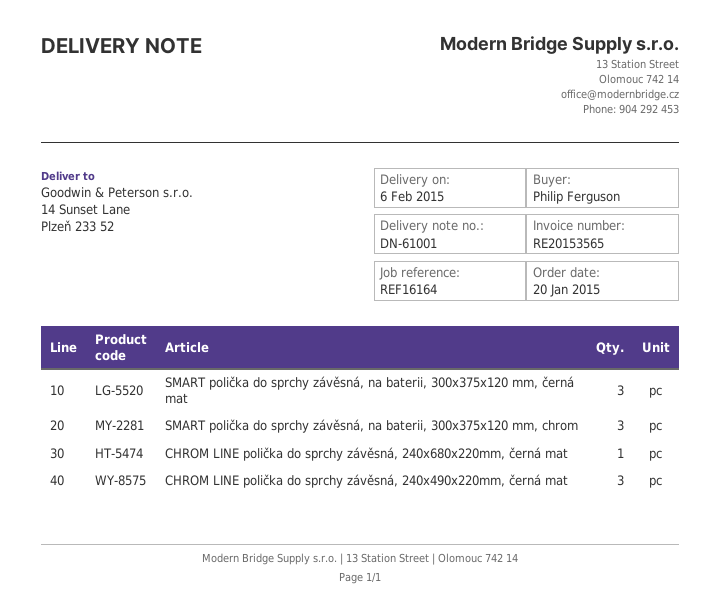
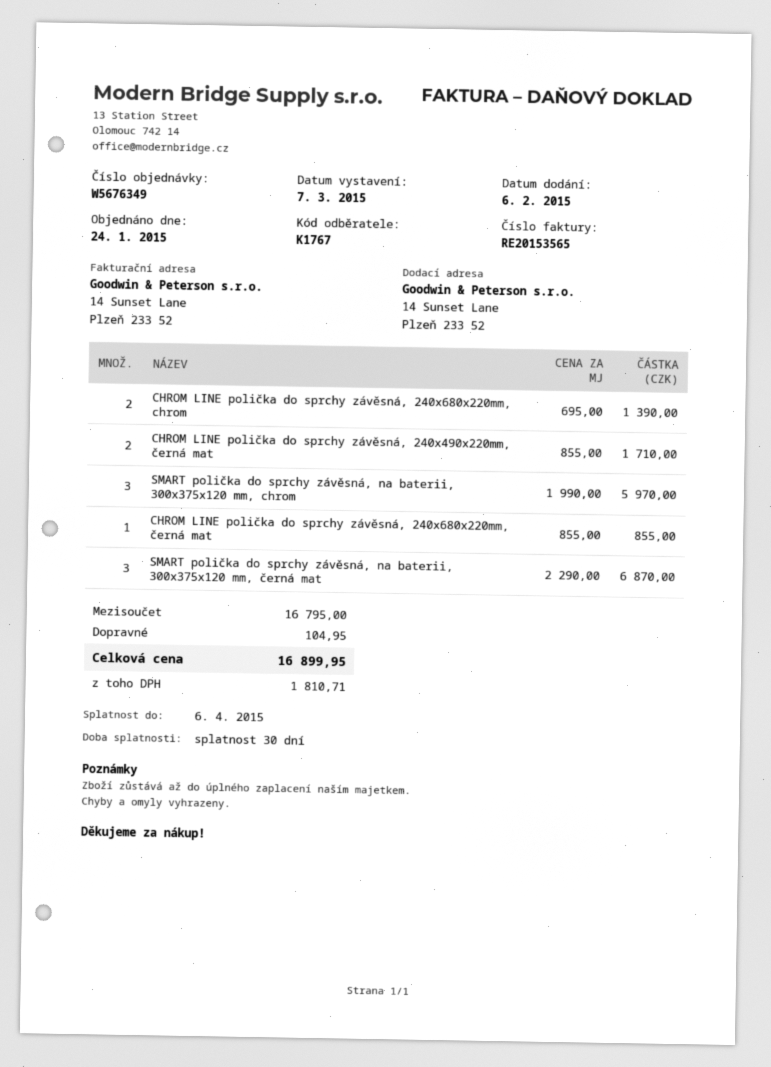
order date: 2015-01-20 -> 2015-01-24
CHROM LINE polička do sprchy závěsná, 240x490x220mm, černá mat: 3 -> 2
CHROM LINE polička do sprchy závěsná, 240x680x220mm, chrom: none -> 2

